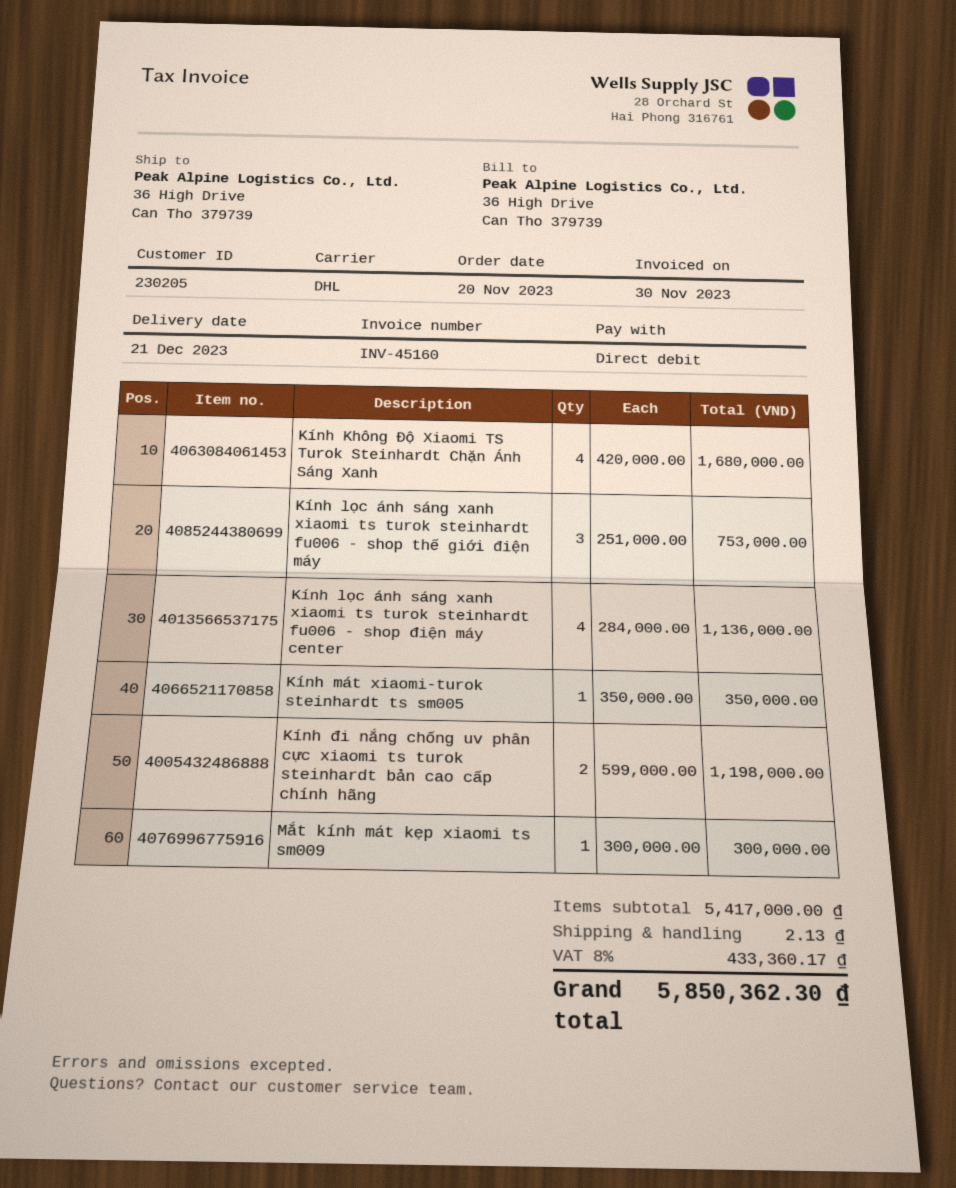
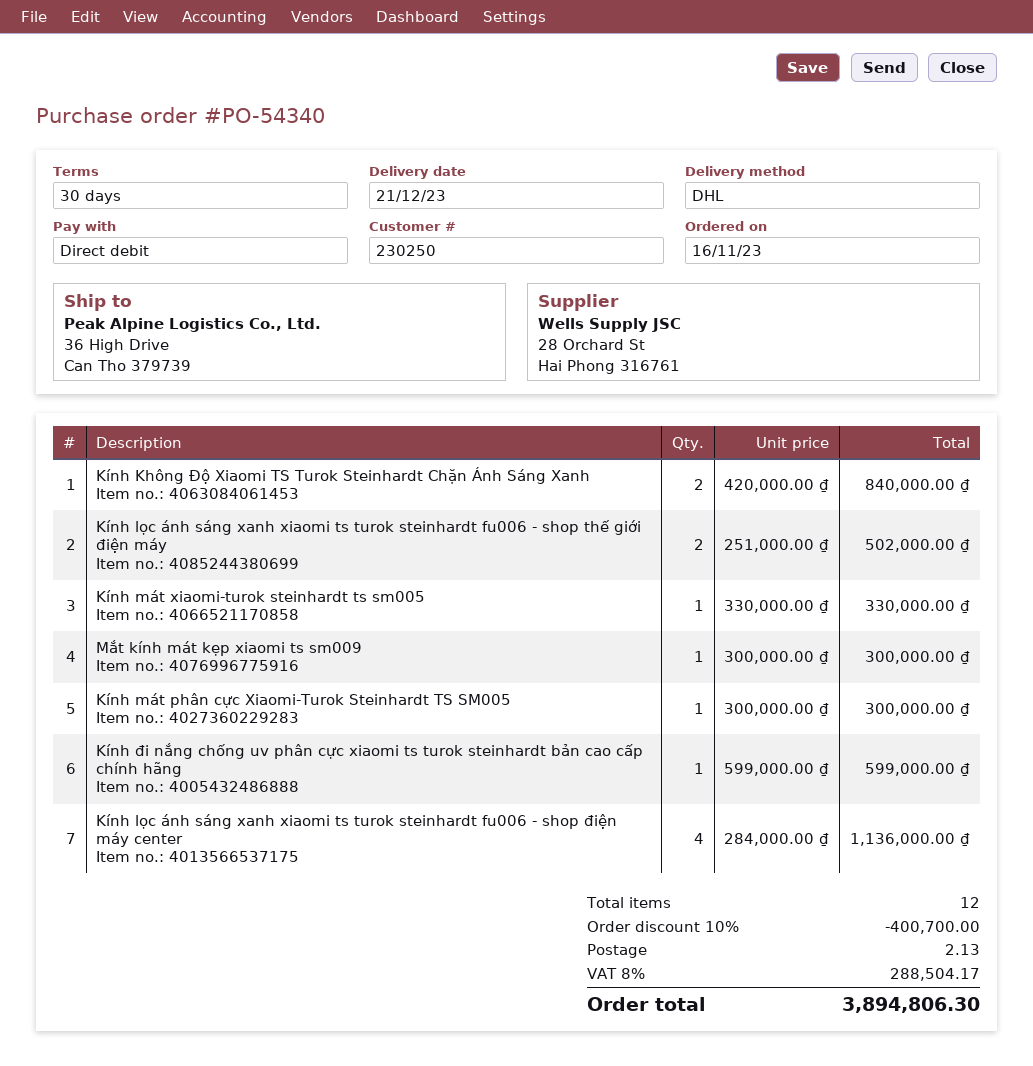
order date: 2023-11-20 -> 2023-11-16
customer number: 230205 -> 230250
Kính Không Độ Xiaomi TS Turok Steinhardt Chặn Ánh Sáng Xanh: 4 x 420000.00 = 1680000.00 -> 2 x 420000.00 = 840000.00
Kính lọc ánh sáng xanh xiaomi ts turok steinhardt fu006 - shop thế giới điện máy: 3 x 251000.00 = 753000.00 -> 2 x 251000.00 = 502000.00
Kính mát xiaomi-turok steinhardt ts sm005: 1 x 350000.00 = 350000.00 -> 1 x 330000.00 = 330000.00
Kính đi nắng chống uv phân cực xiaomi ts turok steinhardt bản cao cấp chính hãng: 2 x 599000.00 = 1198000.00 -> 1 x 599000.00 = 599000.00
Kính mát phân cực Xiaomi-Turok Steinhardt TS SM005: none -> 1 x 300000.00 = 300000.00
discount: none -> 10% = 400700.00
tax: 8% = 433360.17 -> 8% = 288504.17
total: 5850362.30 -> 3894806.30

